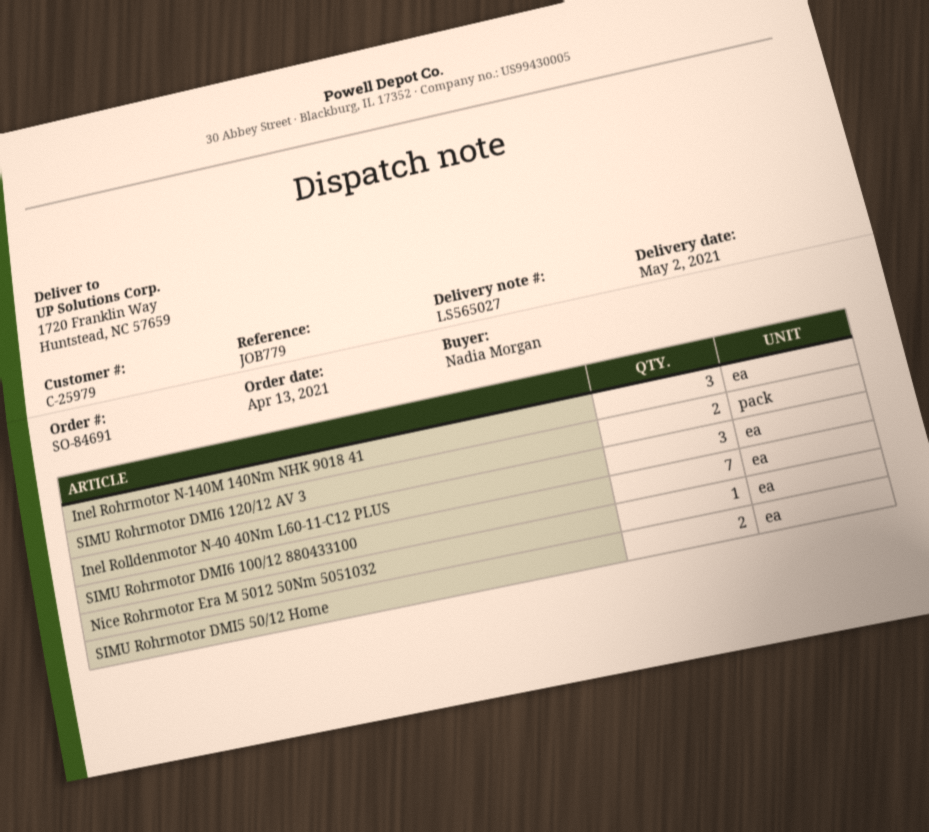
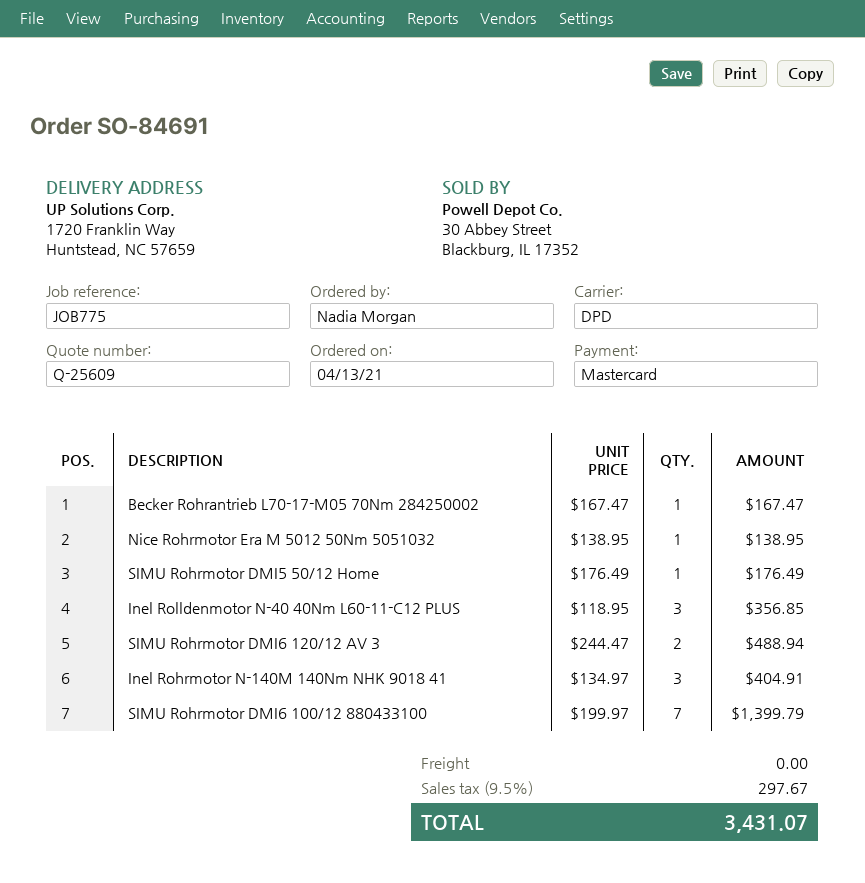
reference: JOB779 -> JOB775
SIMU Rohrmotor DMI5 50/12 Home: 2 -> 1
Becker Rohrantrieb L70-17-M05 70Nm 284250002: none -> 1

